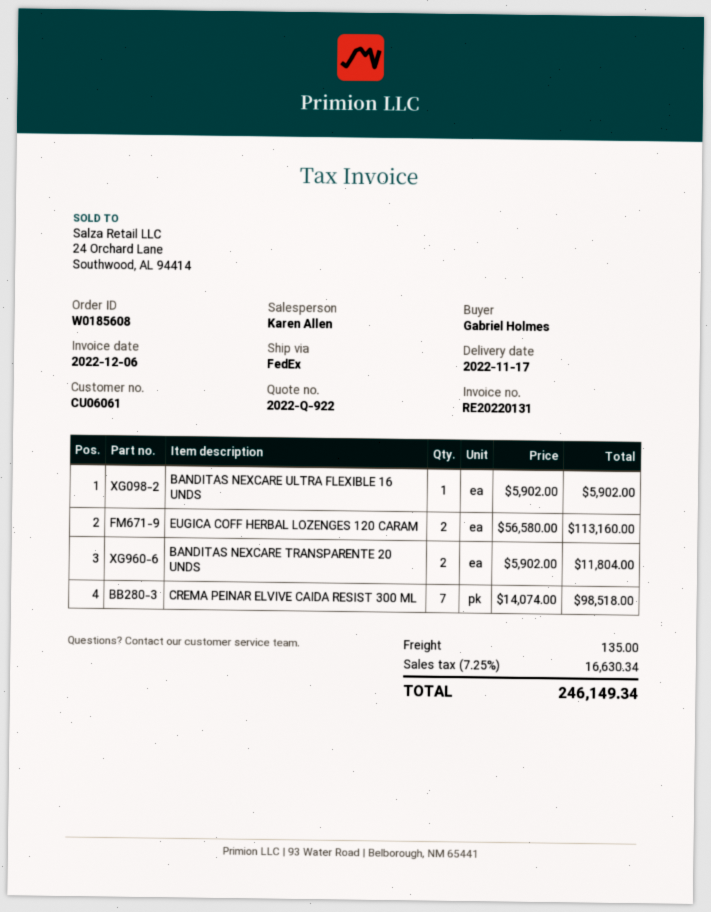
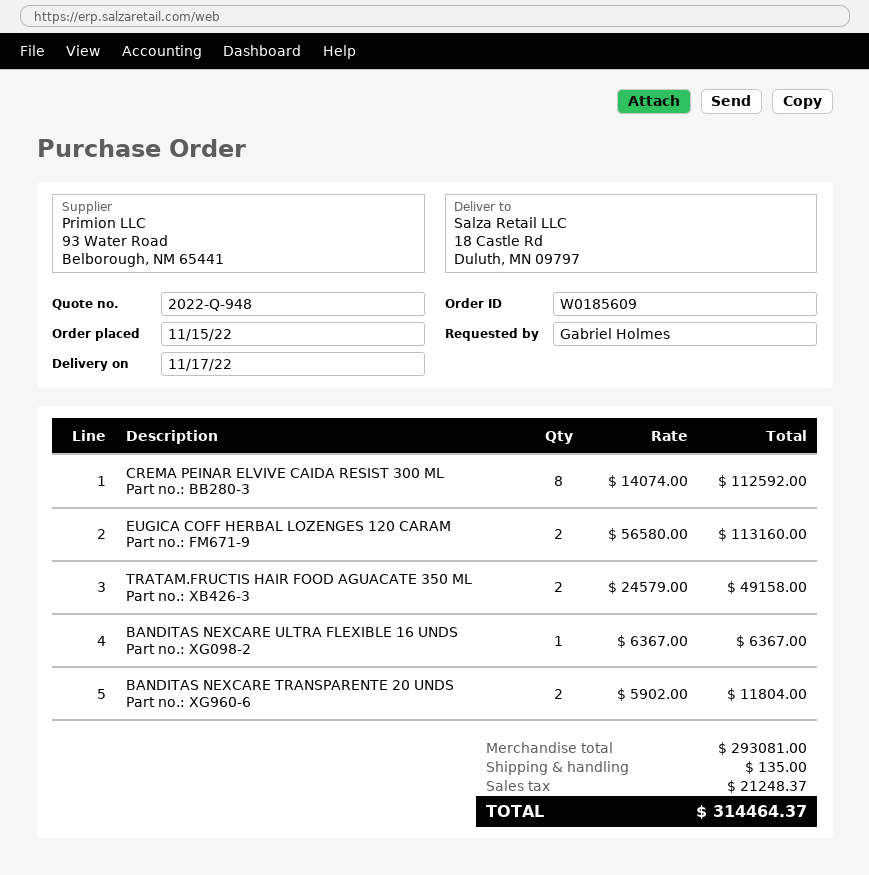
quote number: 2022-Q-922 -> 2022-Q-948
order number: W0185608 -> W0185609
BANDITAS NEXCARE ULTRA FLEXIBLE 16 UNDS: 1 x 5902.00 = 5902.00 -> 1 x 6367.00 = 6367.00
CREMA PEINAR ELVIVE CAIDA RESIST 300 ML: 7 x 14074.00 = 98518.00 -> 8 x 14074.00 = 112592.00
TRATAM.FRUCTIS HAIR FOOD AGUACATE 350 ML: none -> 2 x 24579.00 = 49158.00
tax: 16630.34 -> 21248.37
total: 246149.34 -> 314464.37

